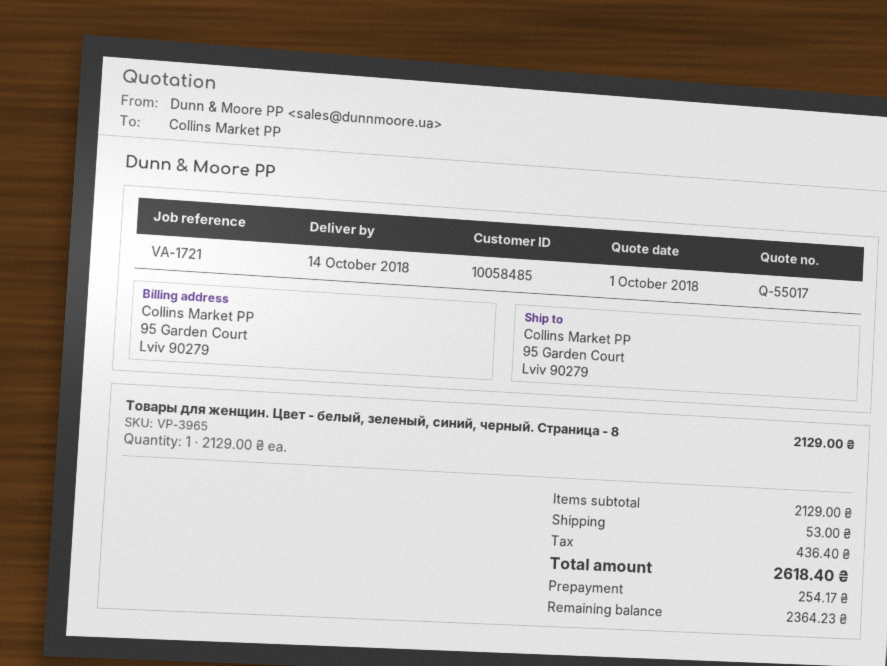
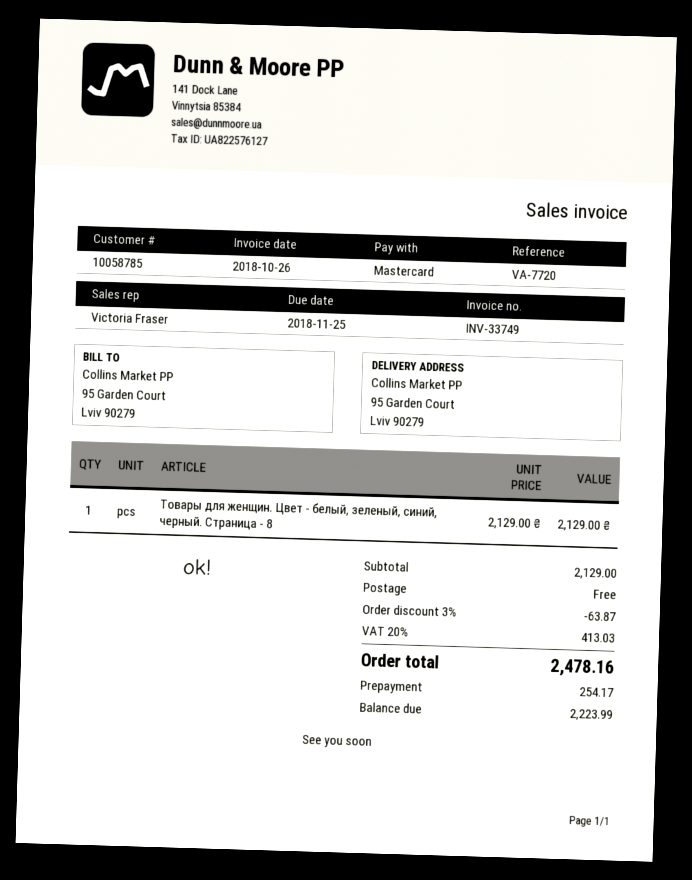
customer number: 10058485 -> 10058785
reference: VA-1721 -> VA-7720
discount: none -> 3% = 63.87
shipping: 53.00 -> 0.00
tax: 436.40 -> 413.03
total: 2618.40 -> 2478.16
balance: 2364.23 -> 2223.99

